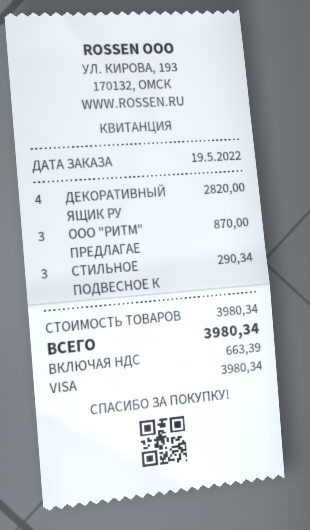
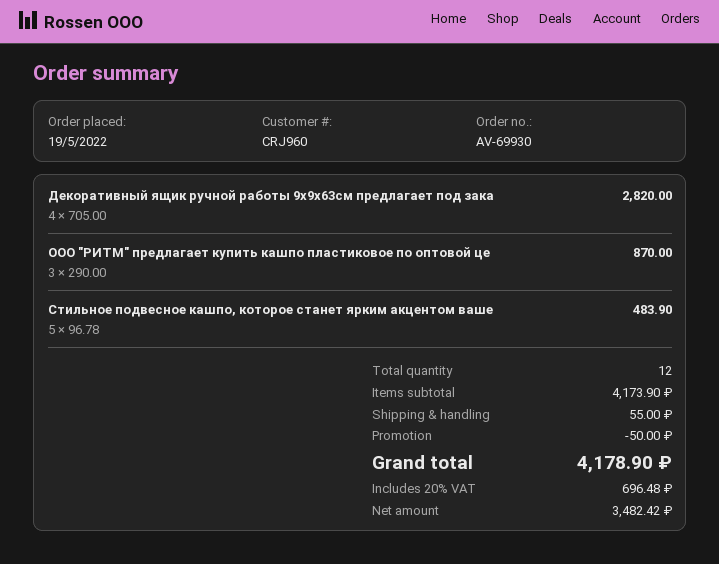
СТИЛЬНОЕ ПОДВЕСНОЕ К: 3 for 290.34 -> 5 for 483.90
subtotal: 3980.34 -> 4173.90
discount: none -> 50.00
shipping: none -> 55.00
tax: 663.39 -> 696.48
total: 3980.34 -> 4178.90

